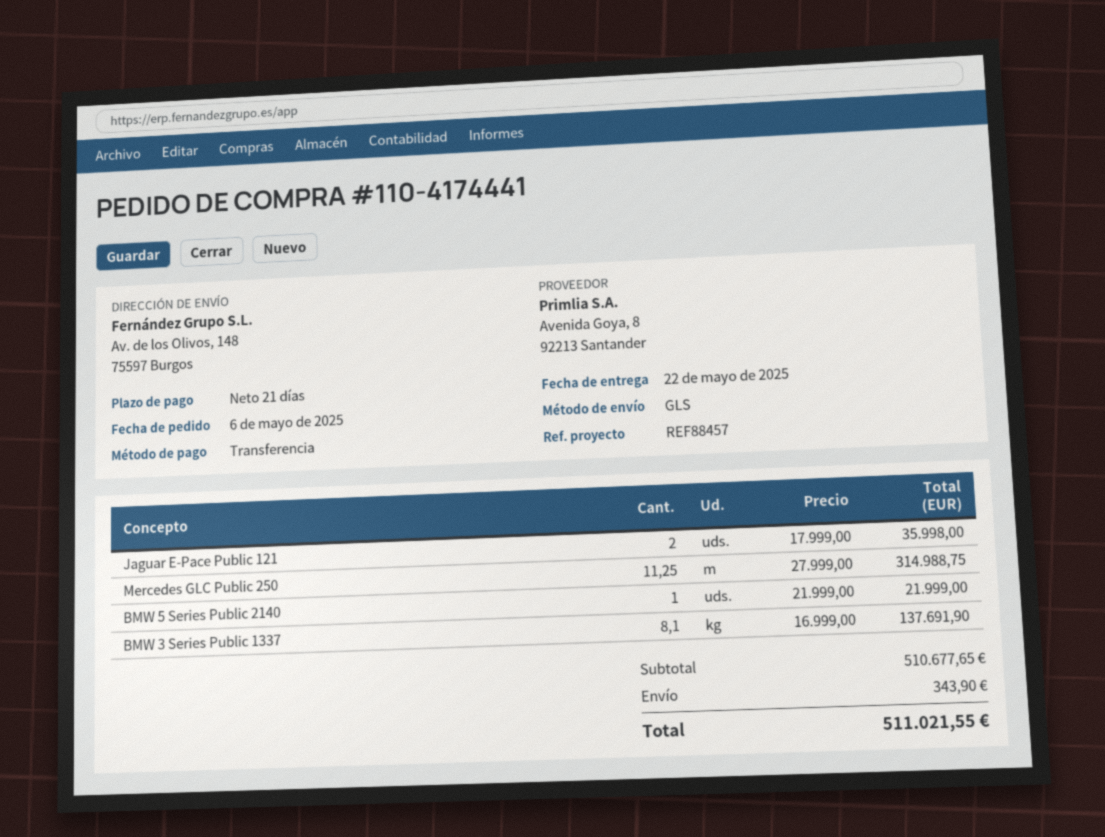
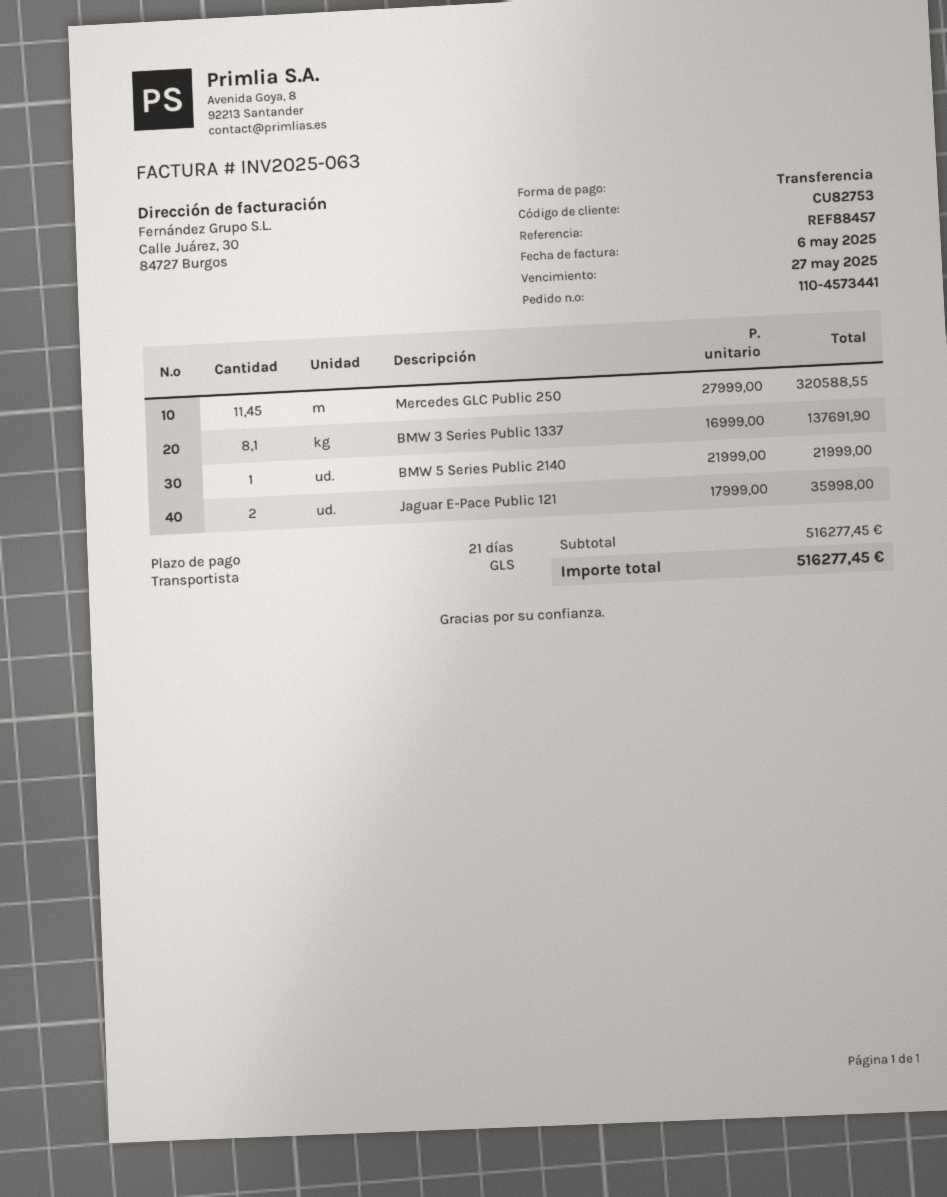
order number: 110-4174441 -> 110-4573441
Mercedes GLC Public 250: 11.25 x 27999.00 = 314988.75 -> 11.45 x 27999.00 = 320588.55
subtotal: 510677.65 -> 516277.45
shipping: 343.90 -> none
total: 511021.55 -> 516277.45

